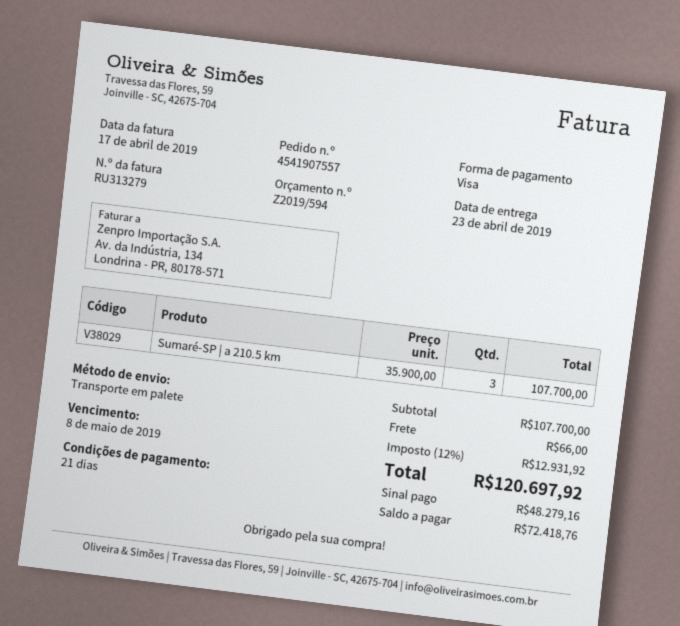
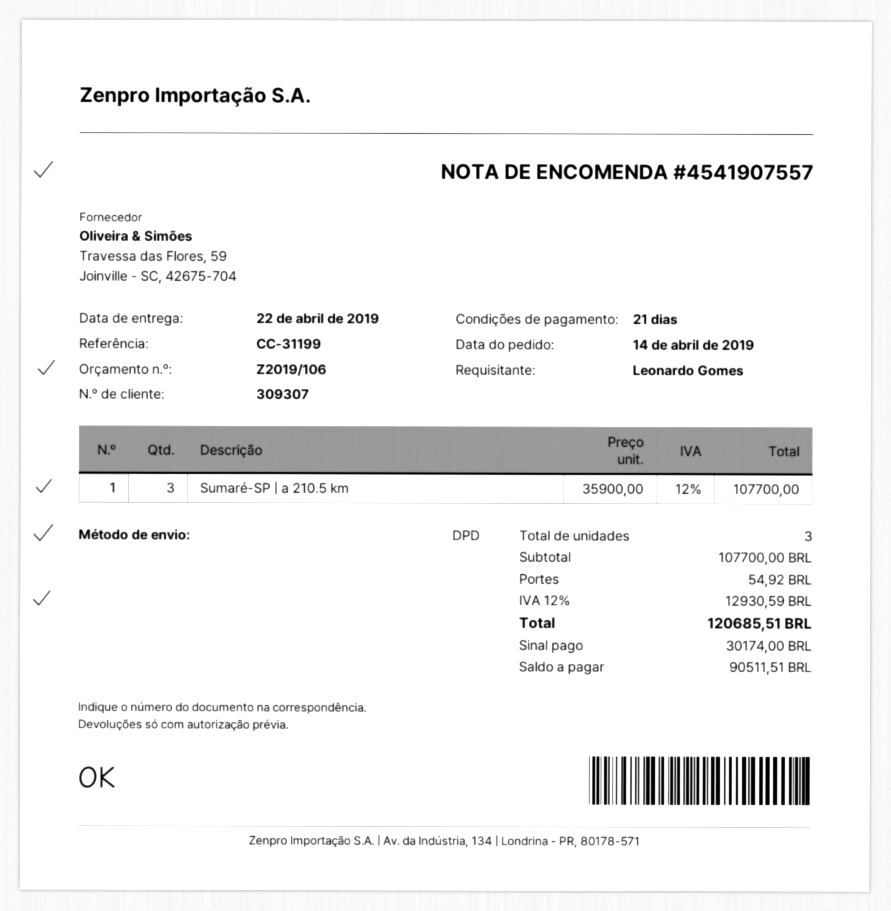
quote number: Z2019/594 -> Z2019/106
delivery date: 2019-04-23 -> 2019-04-22
shipping method: pallet freight -> DPD
shipping: 66.00 -> 54.92
tax: 12% = 12931.92 -> 12% = 12930.59
total: 120697.92 -> 120685.51
deposit: 48279.16 -> 30174.00
balance: 72418.76 -> 90511.51

